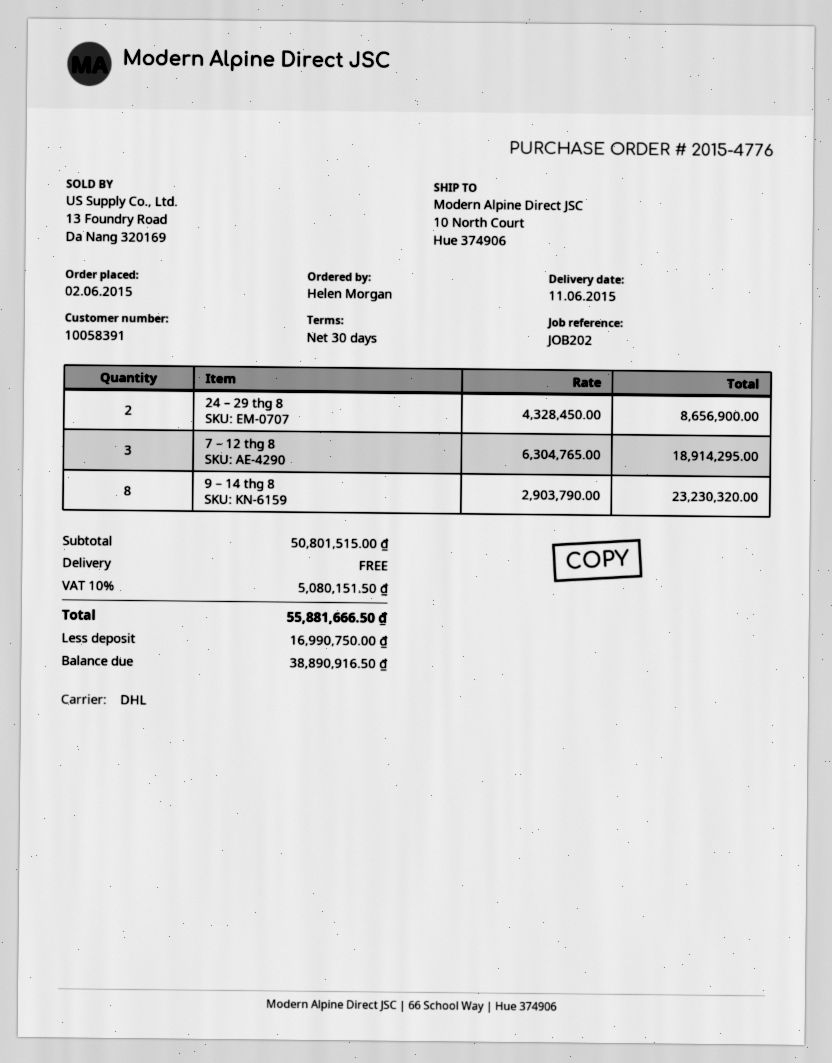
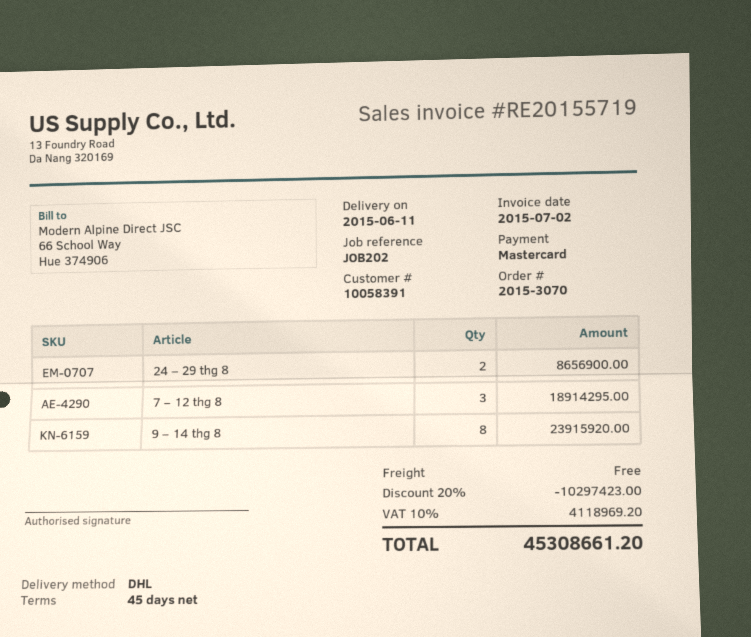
order number: 2015-4776 -> 2015-3070
payment terms: 30 days -> 45 days
9 – 14 thg 8: 8 for 23230320.00 -> 8 for 23915920.00
discount: none -> 20% = 10297423.00
tax: 10% = 5080151.50 -> 10% = 4118969.20
total: 55881666.50 -> 45308661.20

